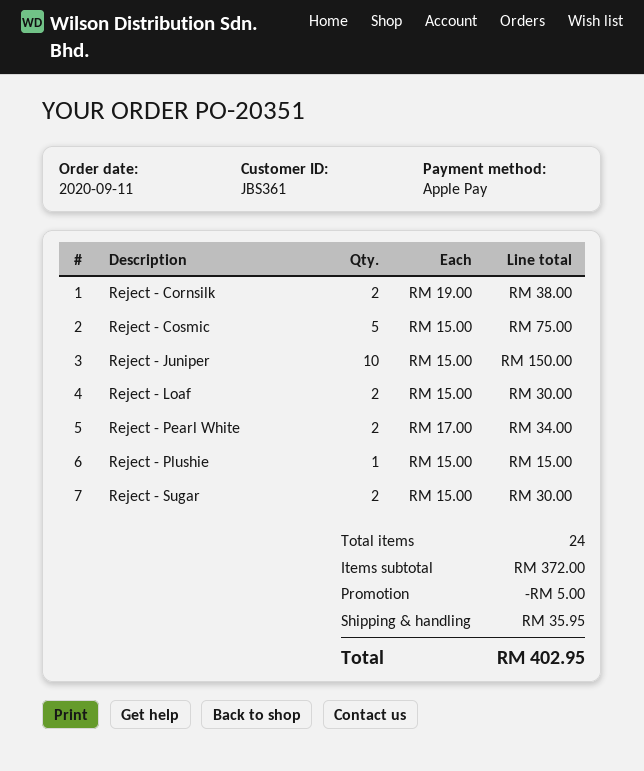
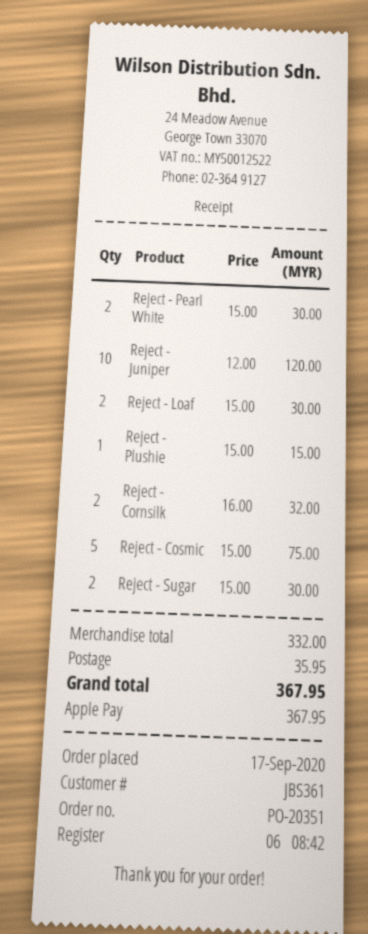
order date: 2020-09-11 -> 2020-09-17
Reject - Cornsilk: 2 x 19.00 = 38.00 -> 2 x 16.00 = 32.00
Reject - Juniper: 10 x 15.00 = 150.00 -> 10 x 12.00 = 120.00
Reject - Pearl White: 2 x 17.00 = 34.00 -> 2 x 15.00 = 30.00
subtotal: 372.00 -> 332.00
discount: 5.00 -> none
total: 402.95 -> 367.95

